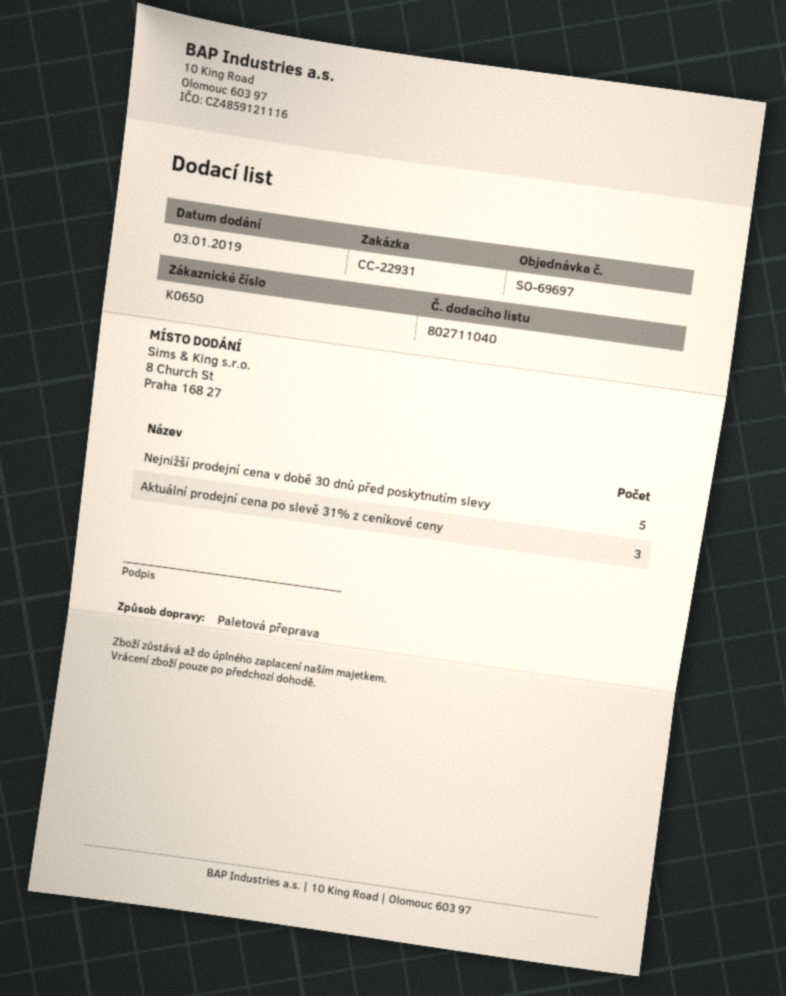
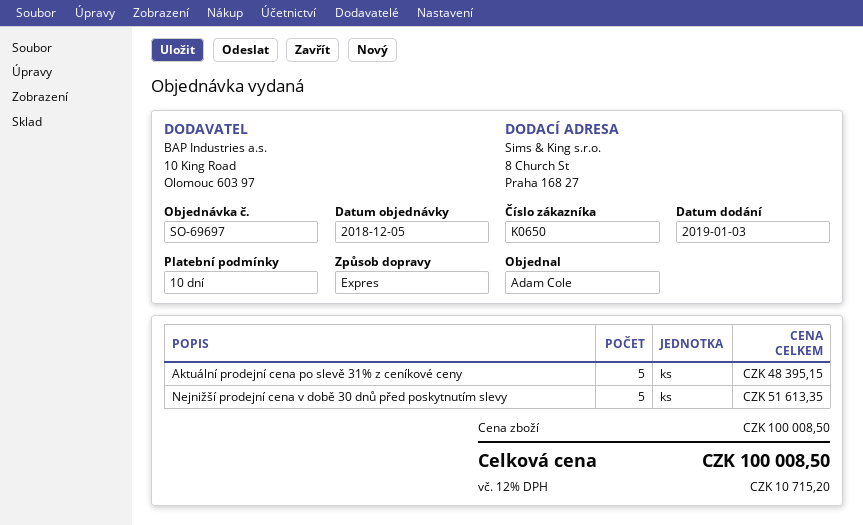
shipping method: pallet freight -> express
Aktuální prodejní cena po slevě 31% z ceníkové ceny: 3 -> 5

